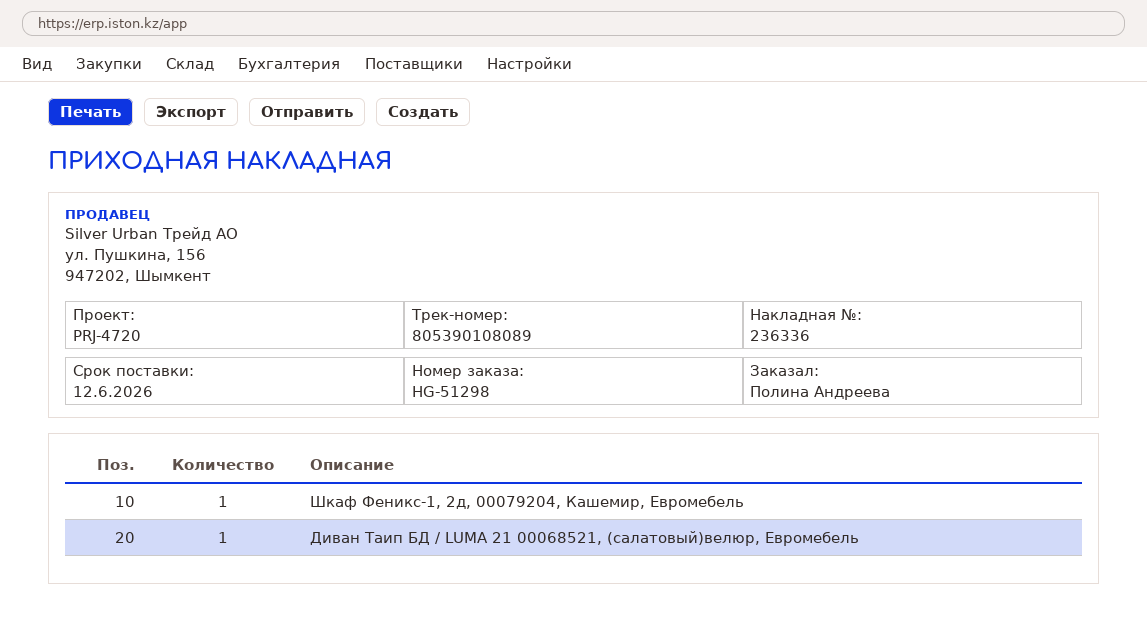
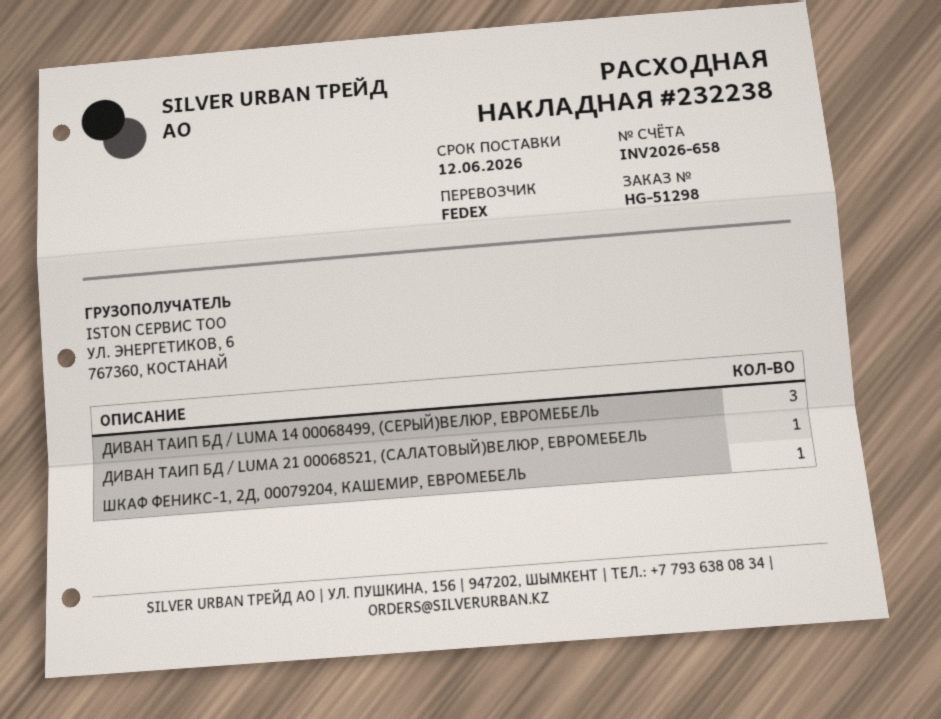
delivery note number: 236336 -> 232238
ДИВАН ТАИП БД / LUMA 14 00068499, (СЕРЫЙ)ВЕЛЮР, ЕВРОМЕБЕЛЬ: none -> 3

